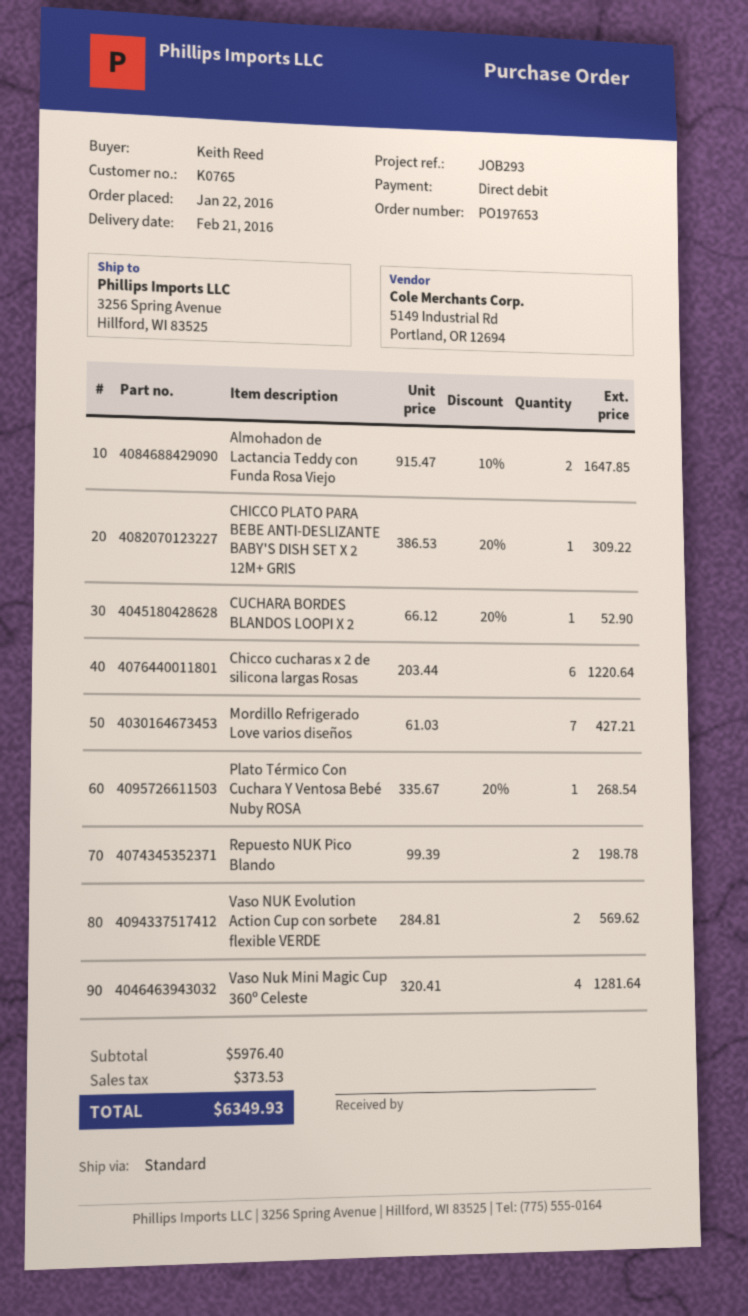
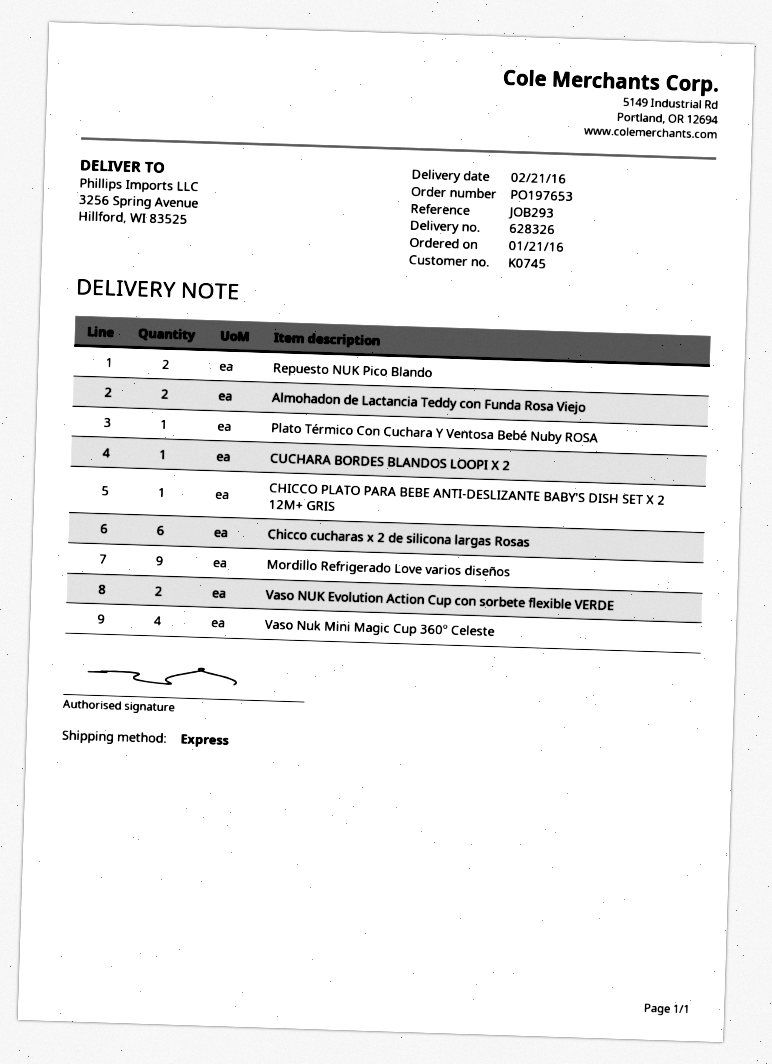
order date: 2016-01-22 -> 2016-01-21
customer number: K0765 -> K0745
shipping method: standard -> express
Mordillo Refrigerado Love varios diseños: 7 -> 9

